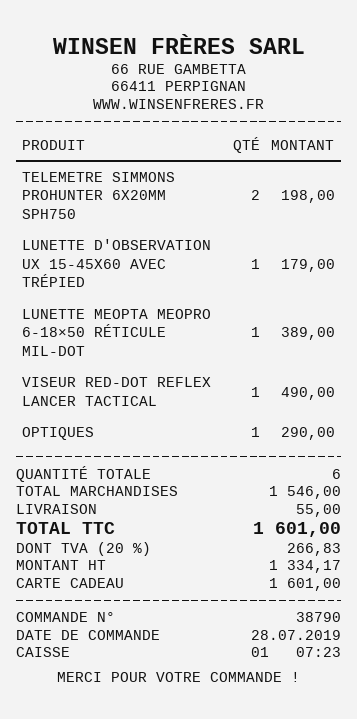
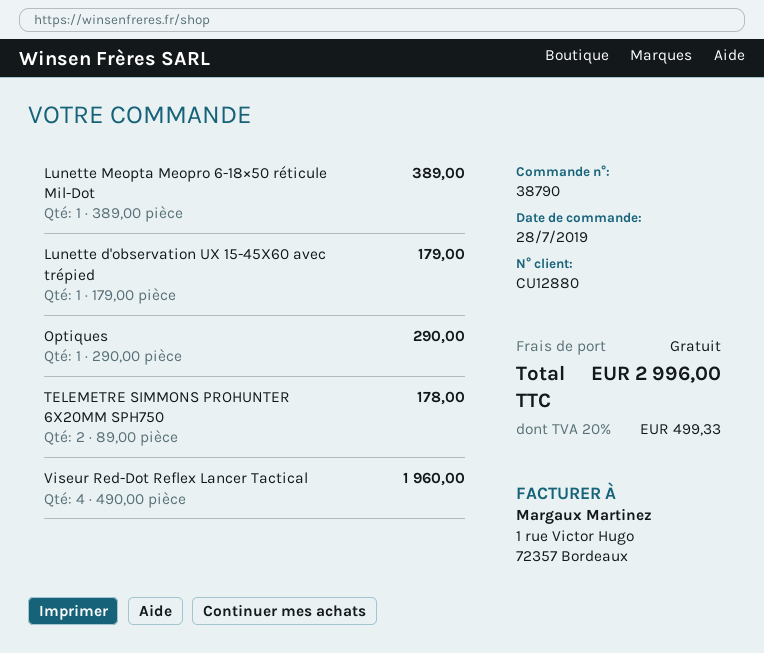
TELEMETRE SIMMONS PROHUNTER 6X20MM SPH750: 2 for 198.00 -> 2 for 178.00
VISEUR RED-DOT REFLEX LANCER TACTICAL: 1 for 490.00 -> 4 for 1960.00
shipping: 55.00 -> 0.00
tax: 20% = 266.83 -> 20% = 499.33
total: 1601.00 -> 2996.00

